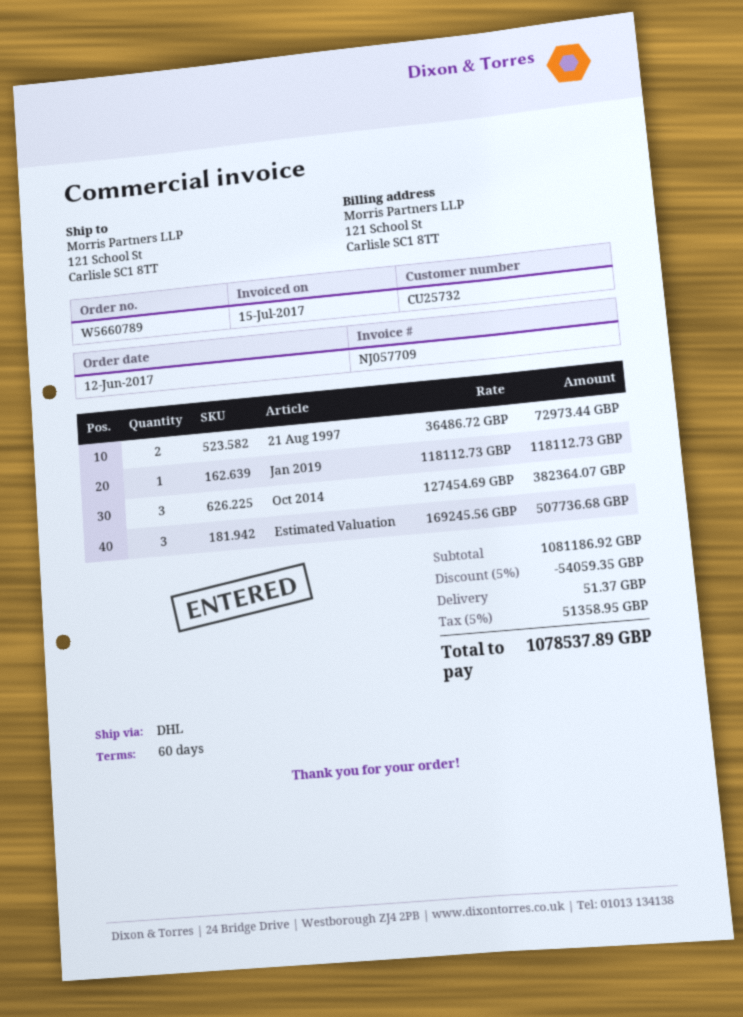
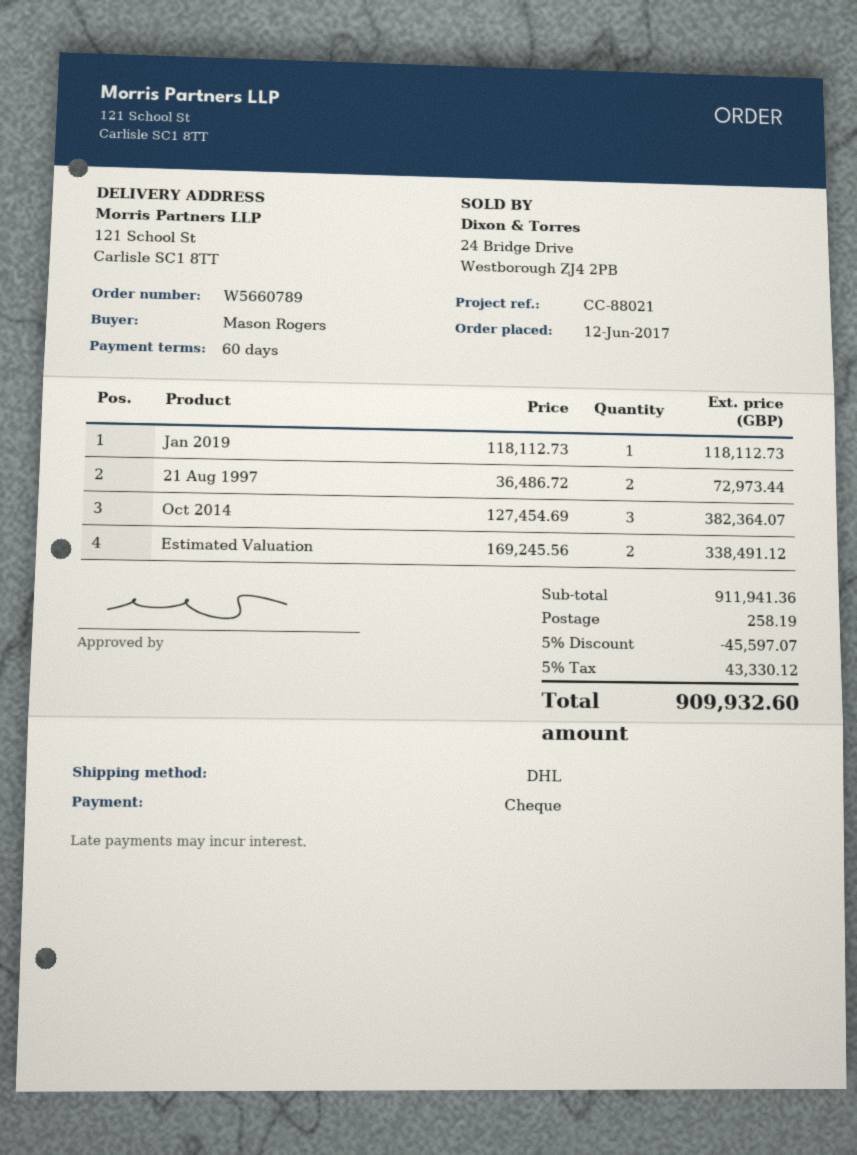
Estimated Valuation: 3 x 169245.56 = 507736.68 -> 2 x 169245.56 = 338491.12
subtotal: 1081186.92 -> 911941.36
discount: 5% = 54059.35 -> 5% = 45597.07
shipping: 51.37 -> 258.19
tax: 5% = 51358.95 -> 5% = 43330.12
total: 1078537.89 -> 909932.60

